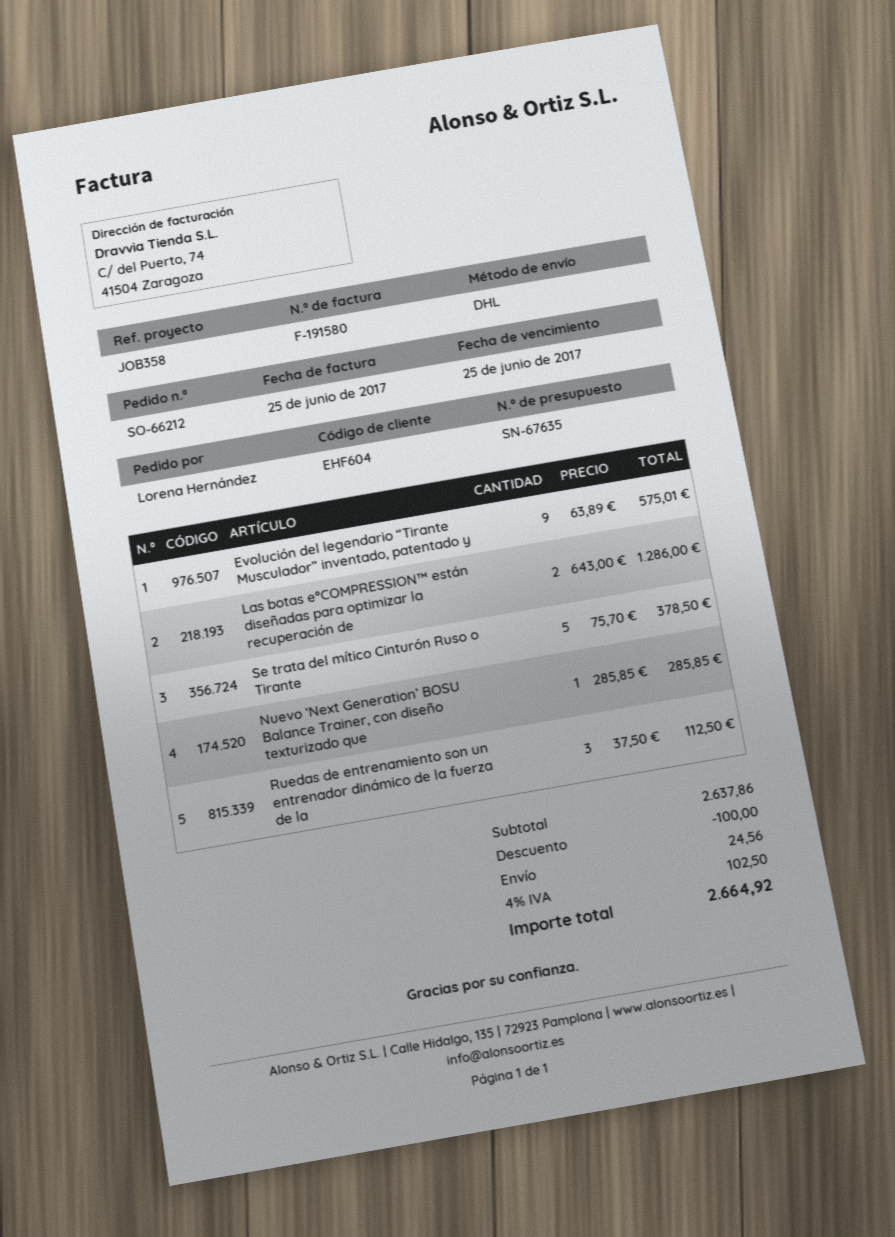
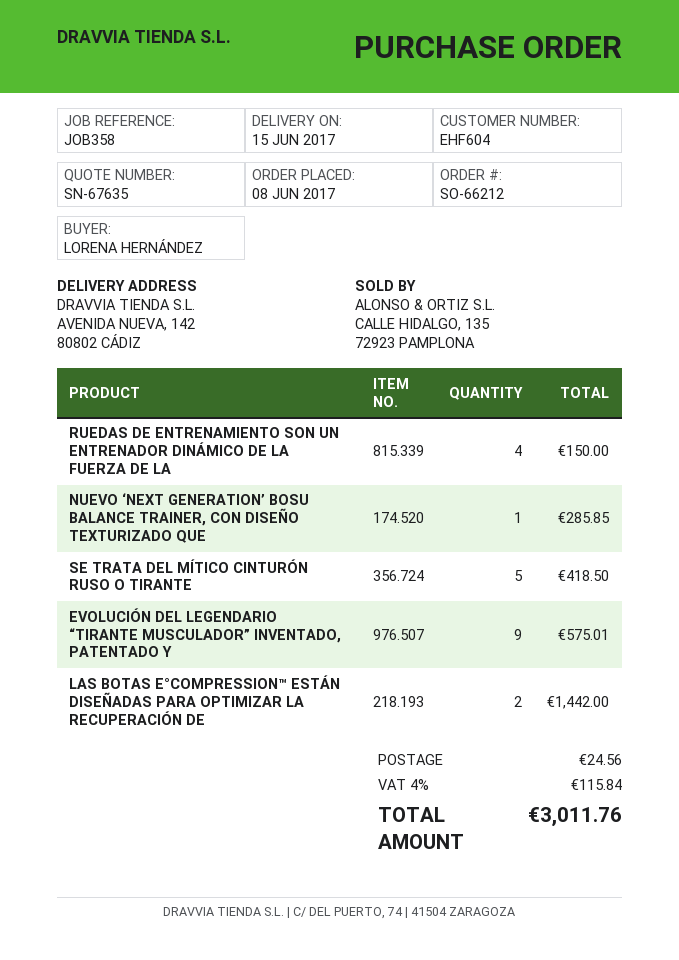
Las botas e°COMPRESSION™ están diseñadas para optimizar la recuperación de: 2 for 1286.00 -> 2 for 1442.00
Se trata del mítico Cinturón Ruso o Tirante: 5 for 378.50 -> 5 for 418.50
Ruedas de entrenamiento son un entrenador dinámico de la fuerza de la: 3 for 112.50 -> 4 for 150.00
discount: 100.00 -> none
tax: 4% = 102.50 -> 4% = 115.84
total: 2664.92 -> 3011.76

